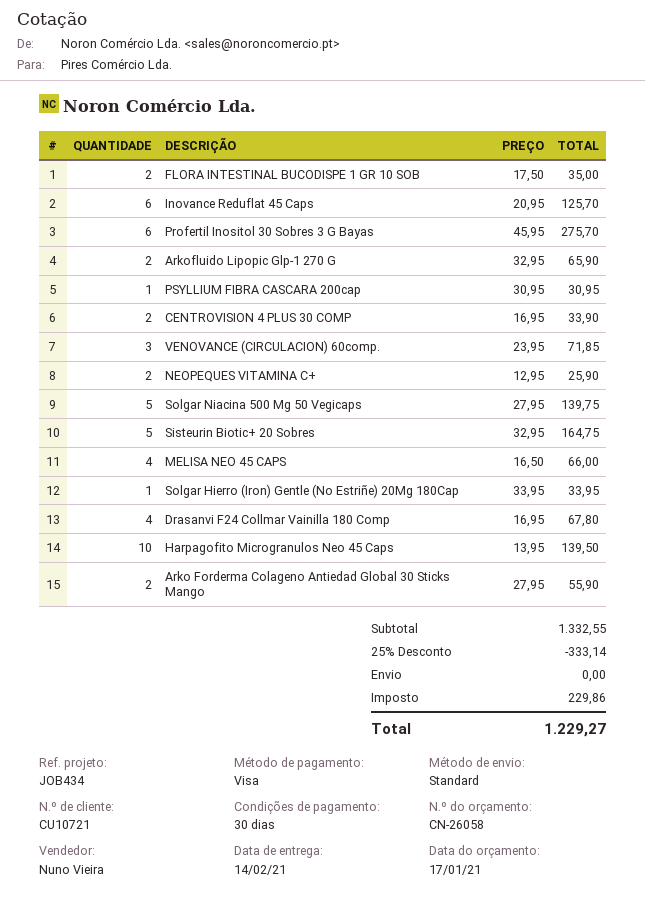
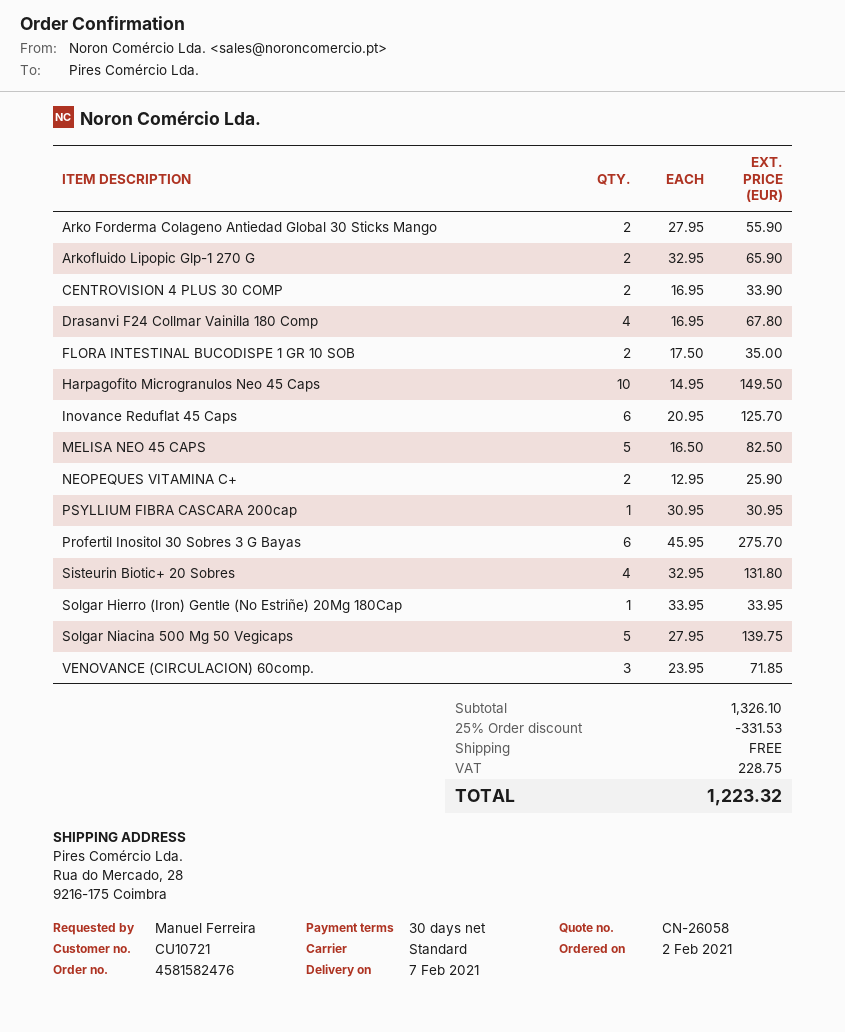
delivery date: 2021-02-14 -> 2021-02-07
Sisteurin Biotic+ 20 Sobres: 5 x 32.95 = 164.75 -> 4 x 32.95 = 131.80
MELISA NEO 45 CAPS: 4 x 16.50 = 66.00 -> 5 x 16.50 = 82.50
Harpagofito Microgranulos Neo 45 Caps: 10 x 13.95 = 139.50 -> 10 x 14.95 = 149.50
subtotal: 1332.55 -> 1326.10
discount: 25% = 333.14 -> 25% = 331.53
tax: 229.86 -> 228.75
total: 1229.27 -> 1223.32

